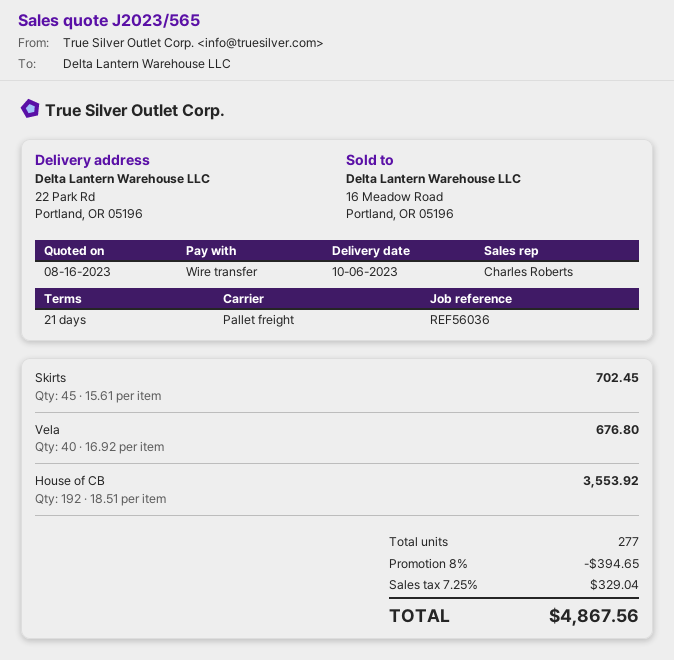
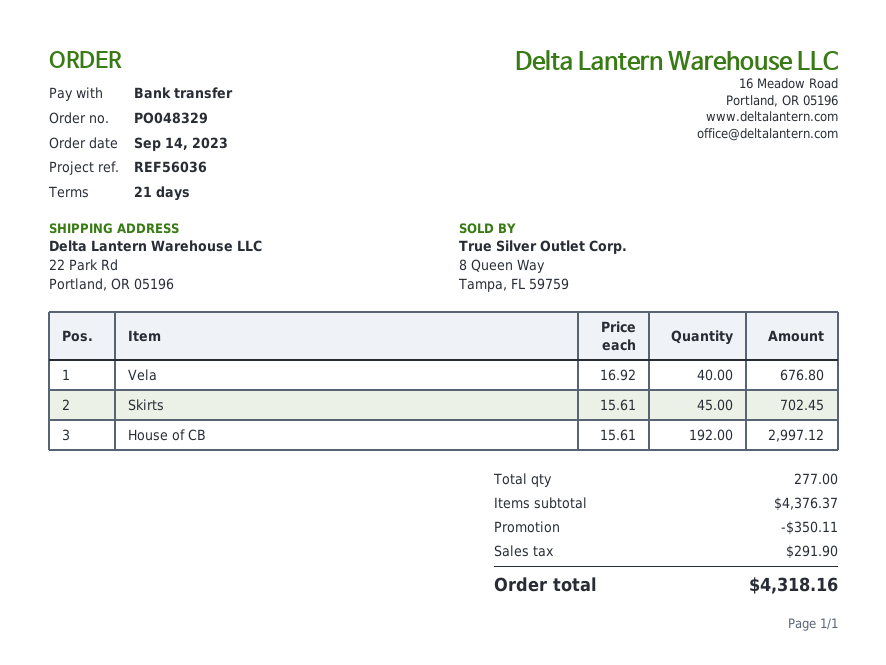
House of CB: 192 x 18.51 = 3553.92 -> 192 x 15.61 = 2997.12
discount: 394.65 -> 350.11
tax: 329.04 -> 291.90
total: 4867.56 -> 4318.16

